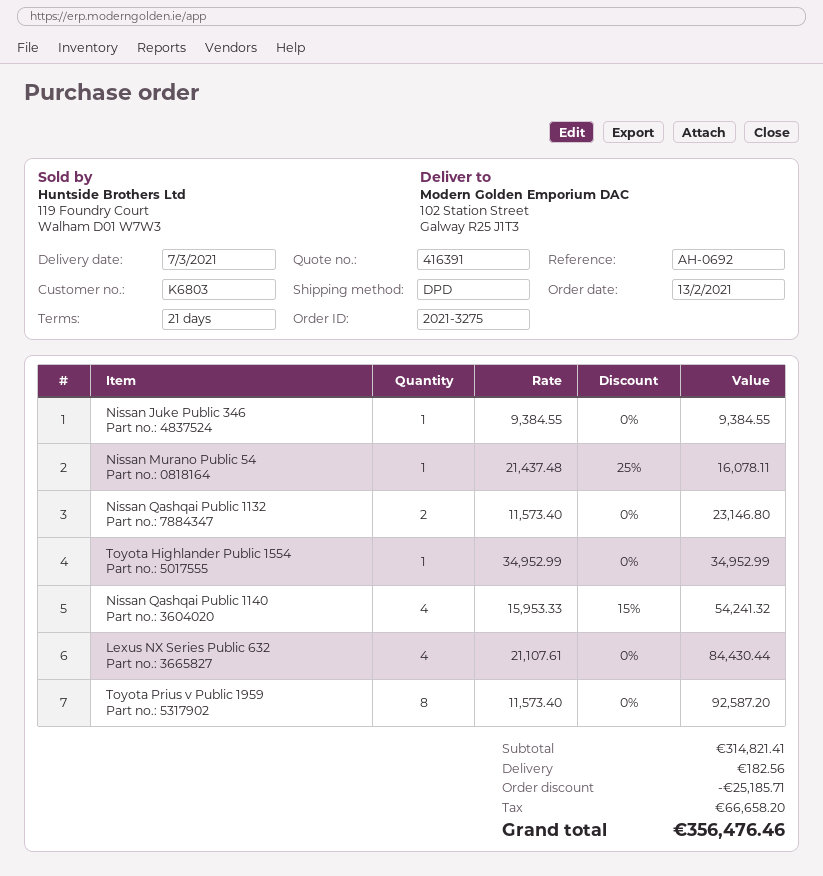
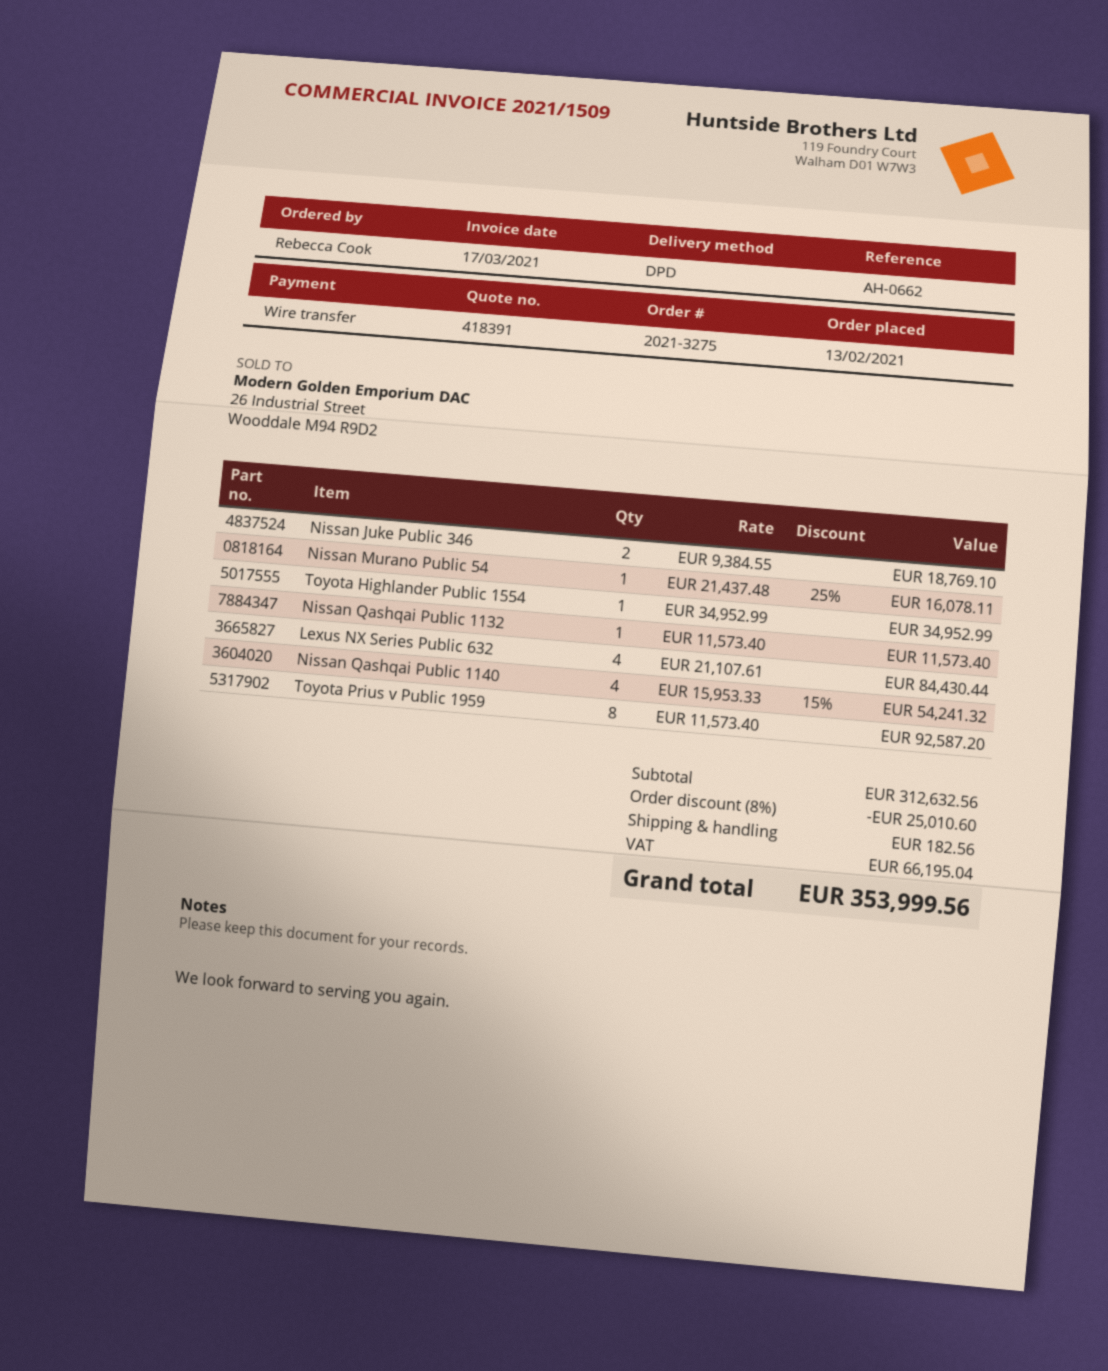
quote number: 416391 -> 418391
reference: AH-0692 -> AH-0662
Nissan Juke Public 346: 1 x 9384.55 = 9384.55 -> 2 x 9384.55 = 18769.10
Nissan Qashqai Public 1132: 2 x 11573.40 = 23146.80 -> 1 x 11573.40 = 11573.40
subtotal: 314821.41 -> 312632.56
discount: 25185.71 -> 25010.60
tax: 66658.20 -> 66195.04
total: 356476.46 -> 353999.56

